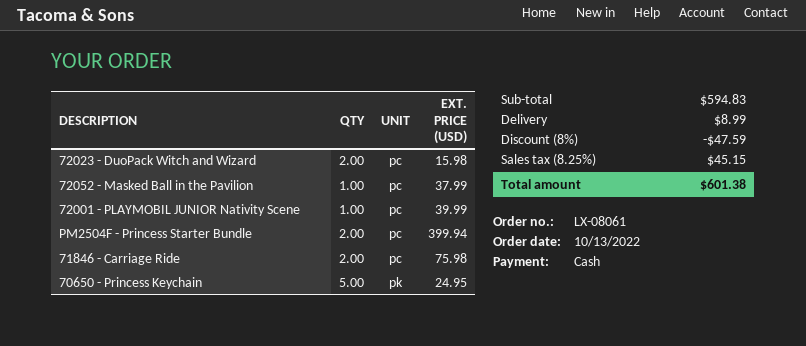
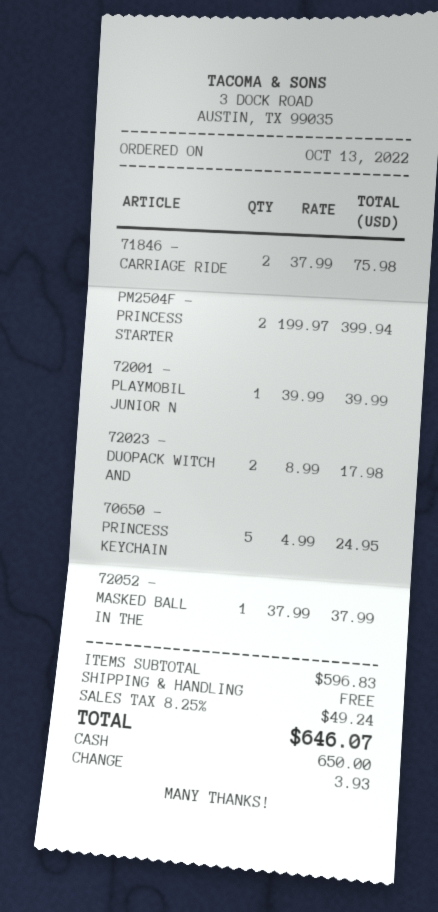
72023 - DuoPack Witch and Wizard: 2 for 15.98 -> 2 for 17.98
subtotal: 594.83 -> 596.83
discount: 8% = 47.59 -> none
shipping: 8.99 -> 0.00
tax: 8.25% = 45.15 -> 8.25% = 49.24
total: 601.38 -> 646.07

